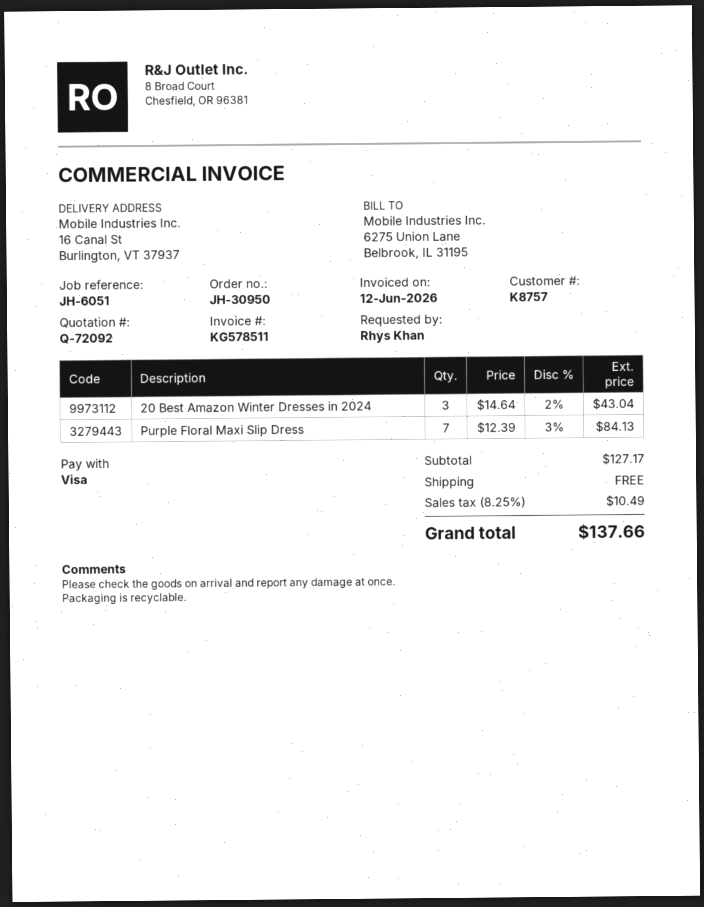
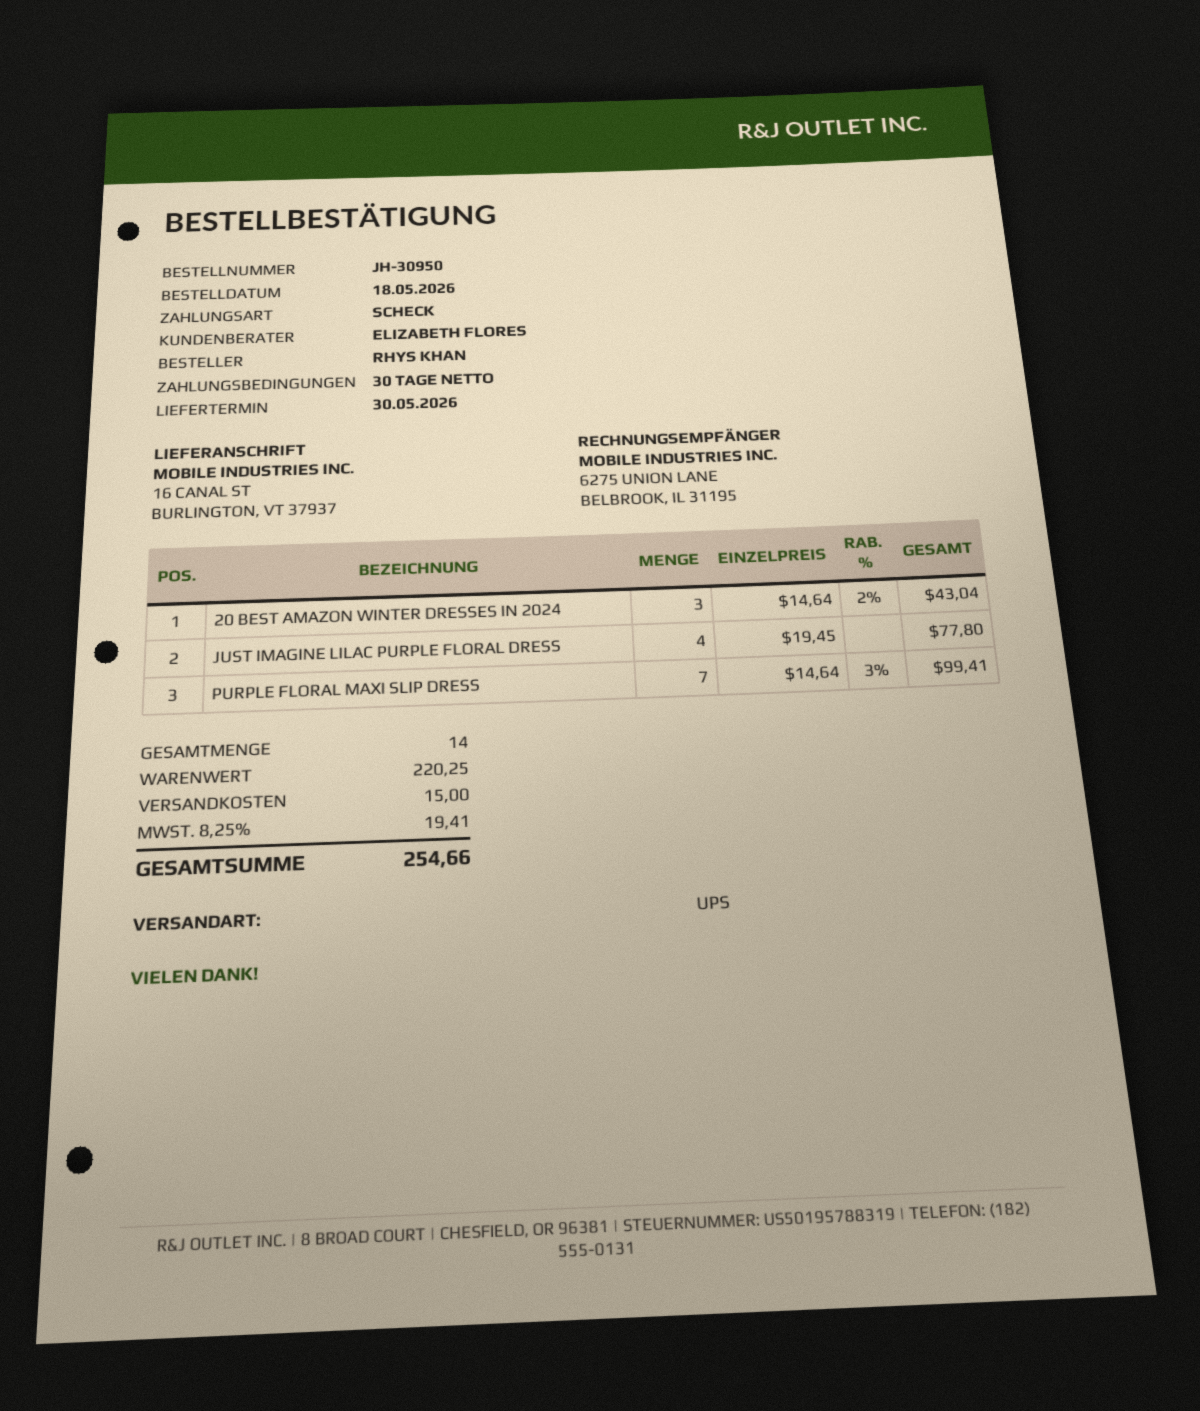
payment method: Visa -> cheque
Purple Floral Maxi Slip Dress: 7 x 12.39 - 3% = 84.13 -> 7 x 14.64 - 3% = 99.41
JUST IMAGINE LILAC PURPLE FLORAL DRESS: none -> 4 x 19.45 = 77.80
subtotal: 127.17 -> 220.25
shipping: 0.00 -> 15.00
tax: 8.25% = 10.49 -> 8.25% = 19.41
total: 137.66 -> 254.66

